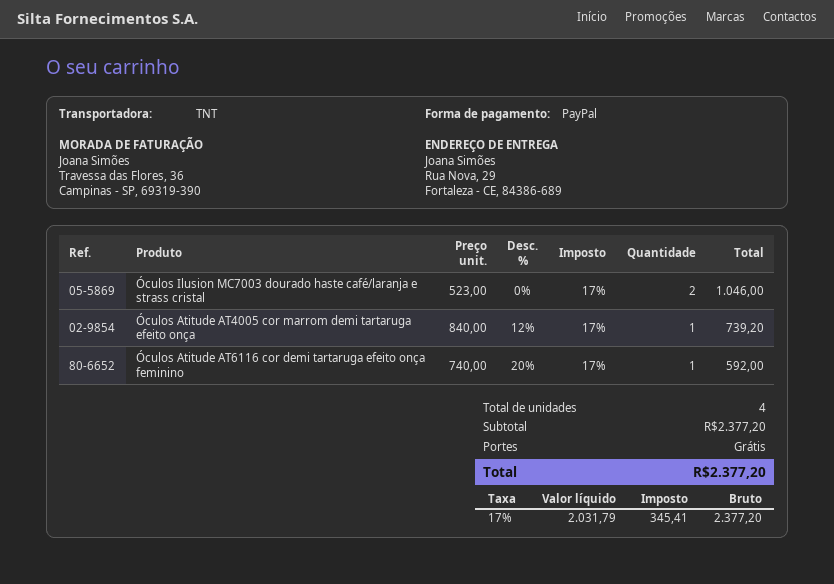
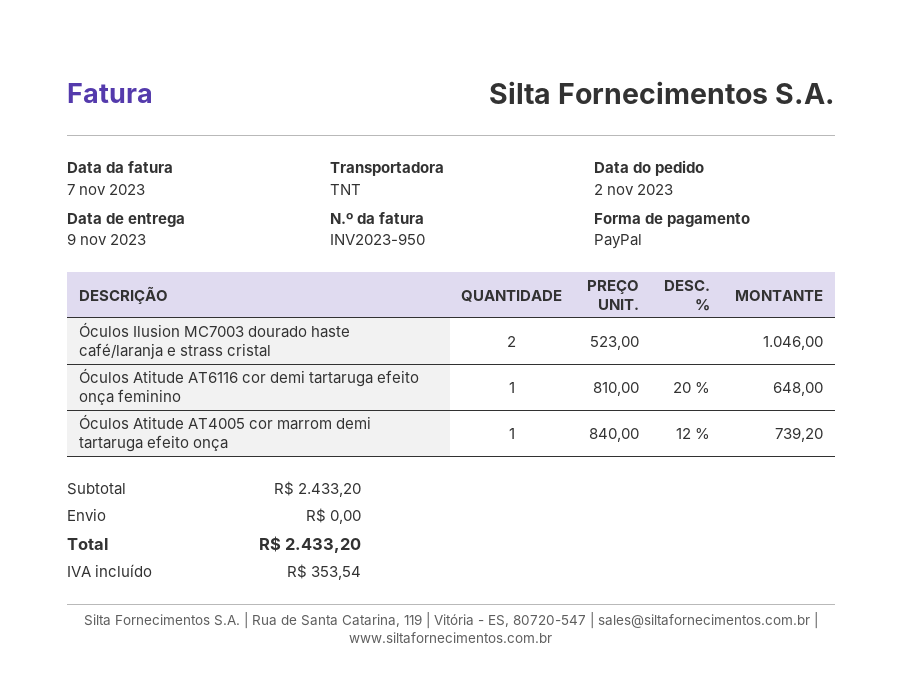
Óculos Atitude AT6116 cor demi tartaruga efeito onça feminino: 1 x 740.00 - 20% = 592.00 -> 1 x 810.00 - 20% = 648.00
subtotal: 2377.20 -> 2433.20
tax: 345.41 -> 353.54
total: 2377.20 -> 2433.20

